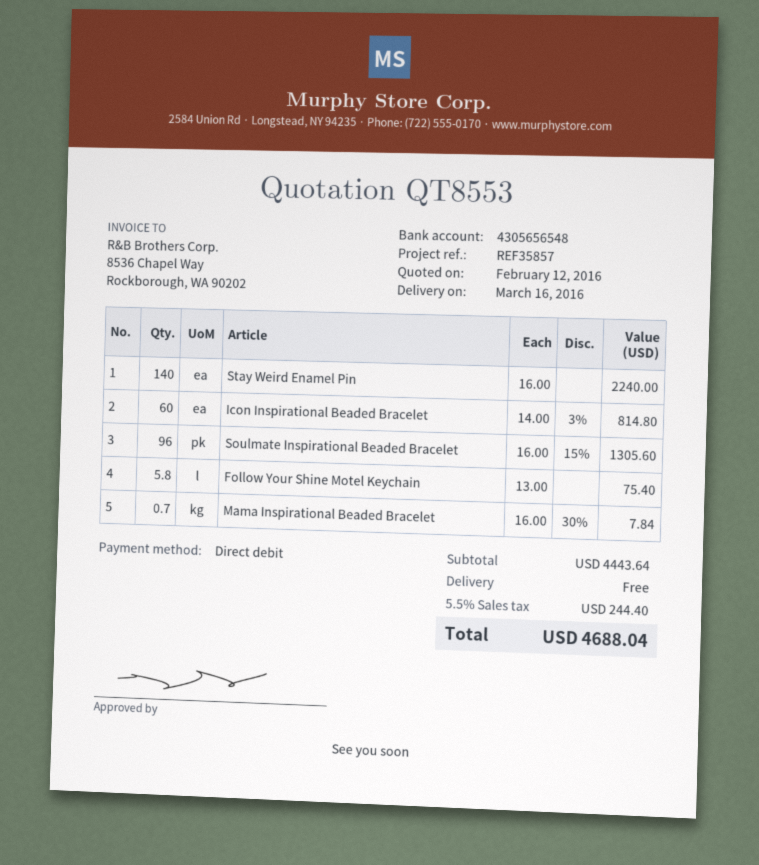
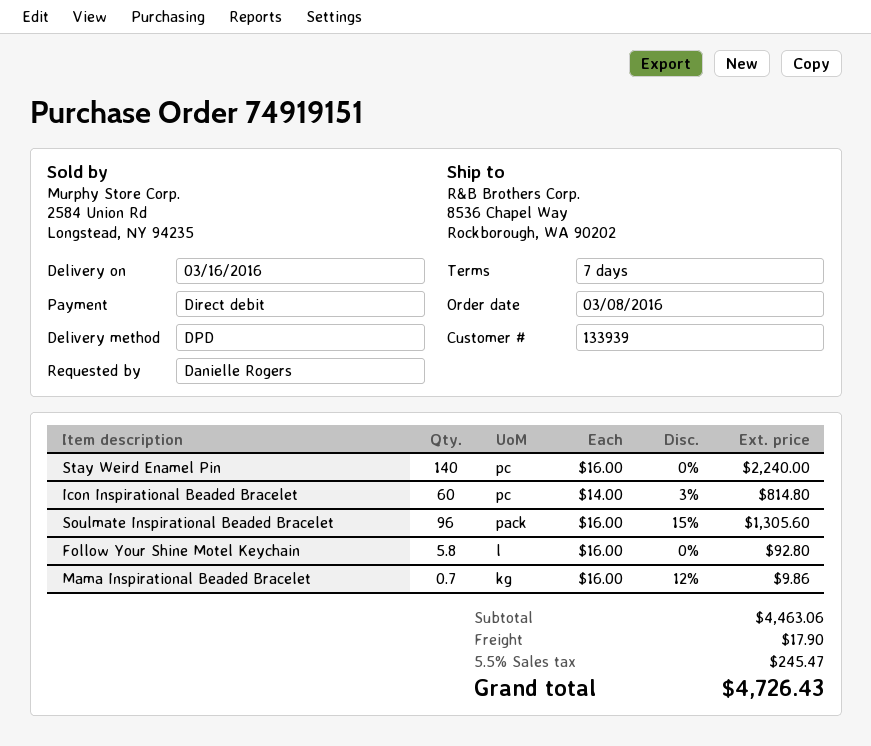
Follow Your Shine Motel Keychain: 5.8 x 13.00 = 75.40 -> 5.8 x 16.00 = 92.80
Mama Inspirational Beaded Bracelet: 0.7 x 16.00 - 30% = 7.84 -> 0.7 x 16.00 - 12% = 9.86
subtotal: 4443.64 -> 4463.06
shipping: 0.00 -> 17.90
tax: 5.5% = 244.40 -> 5.5% = 245.47
total: 4688.04 -> 4726.43

